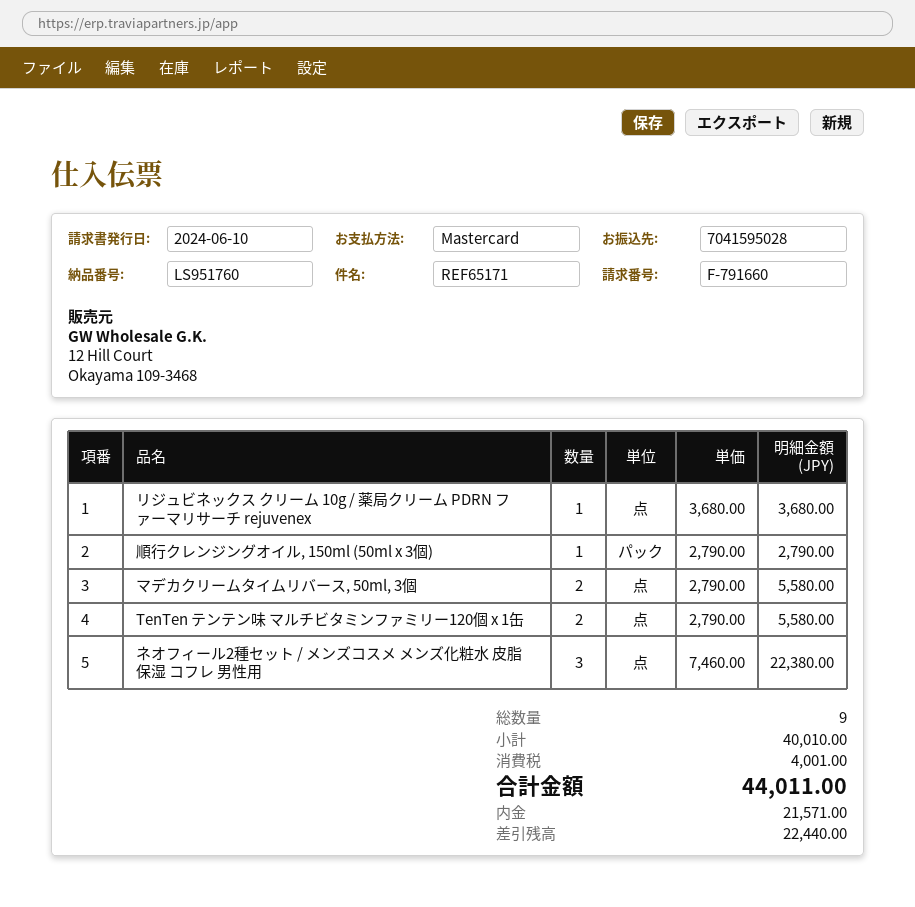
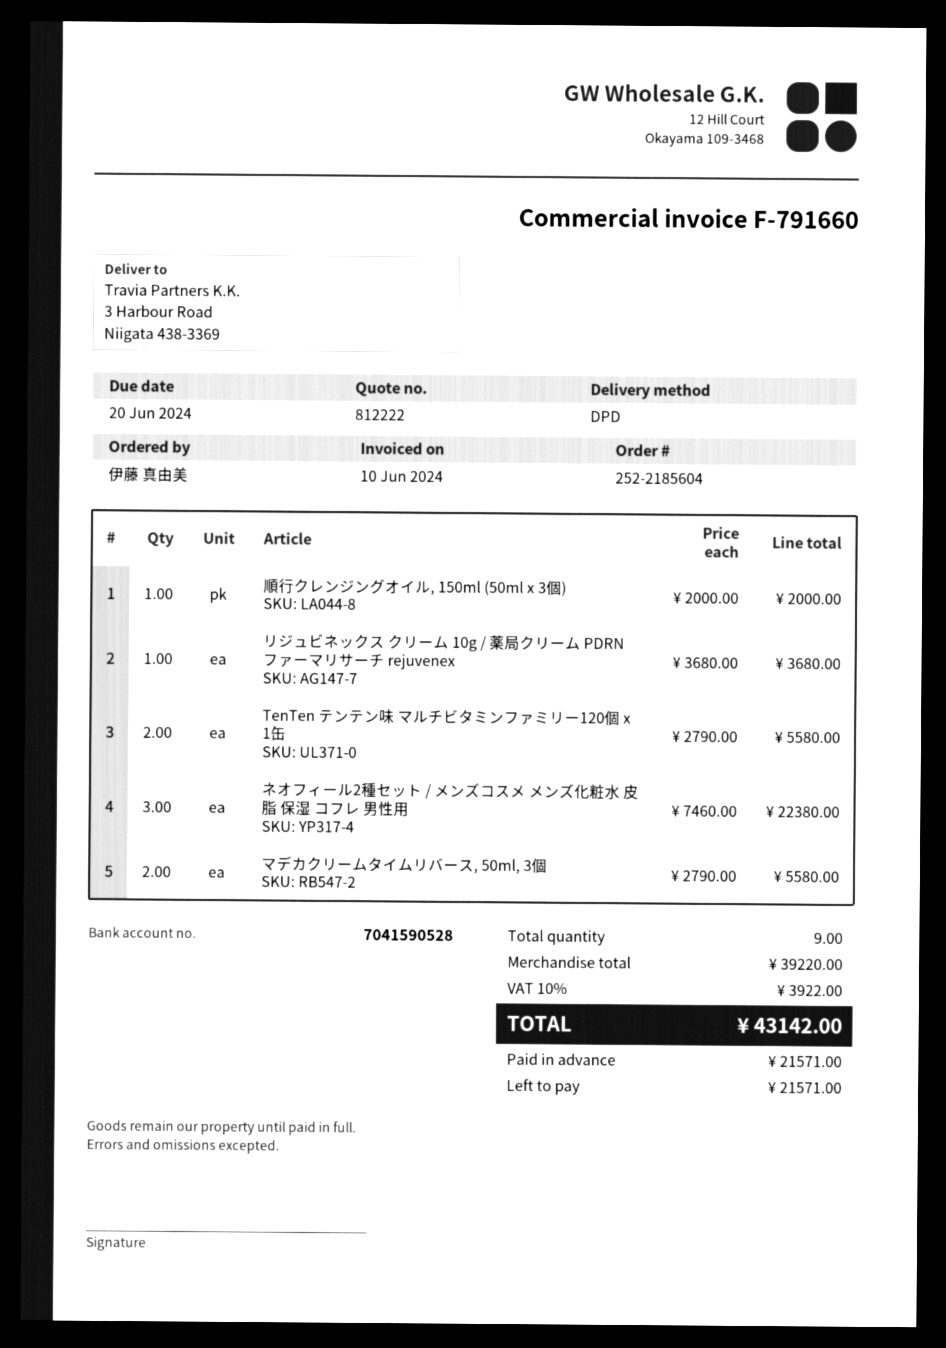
bank account: 7041595028 -> 7041590528
順行クレンジングオイル, 150ml (50ml x 3個): 1 x 2790.00 = 2790.00 -> 1 x 2000.00 = 2000.00
subtotal: 40010.00 -> 39220.00
tax: 4001.00 -> 3922.00
total: 44011.00 -> 43142.00
balance: 22440.00 -> 21571.00

